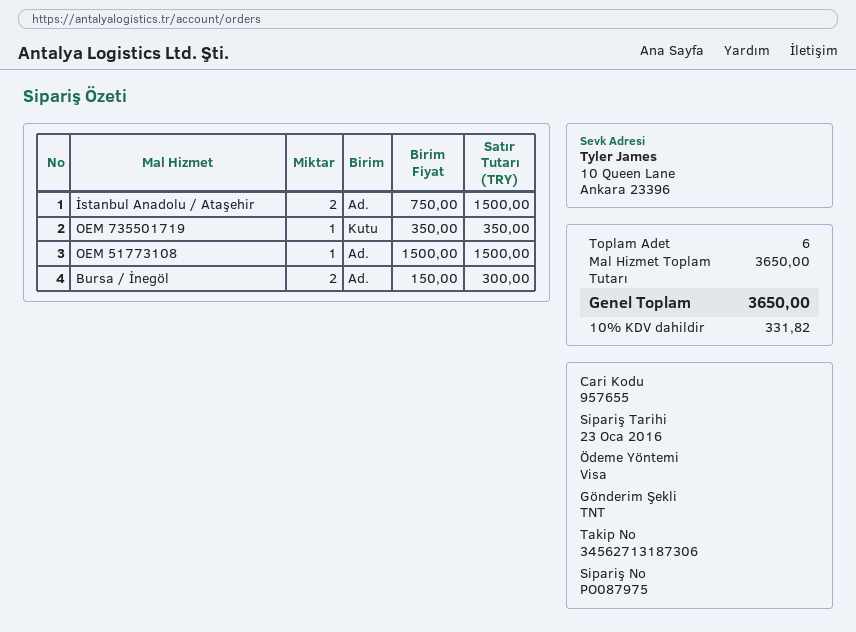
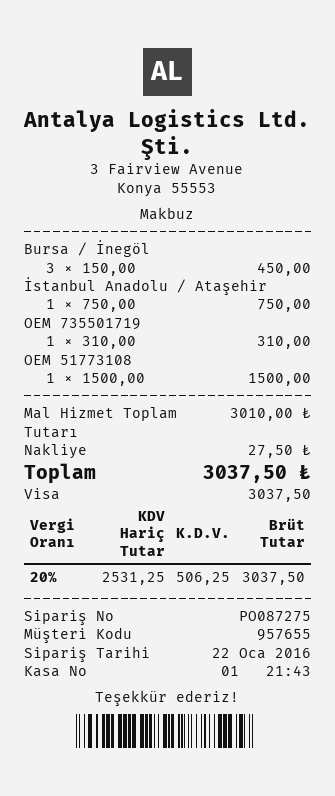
order number: PO087975 -> PO087275
order date: 2016-01-23 -> 2016-01-22
İstanbul Anadolu / Ataşehir: 2 x 750.00 = 1500.00 -> 1 x 750.00 = 750.00
OEM 735501719: 1 x 350.00 = 350.00 -> 1 x 310.00 = 310.00
Bursa / İnegöl: 2 x 150.00 = 300.00 -> 3 x 150.00 = 450.00
subtotal: 3650.00 -> 3010.00
shipping: none -> 27.50
tax: 10% = 331.82 -> 20% = 506.25
total: 3650.00 -> 3037.50

